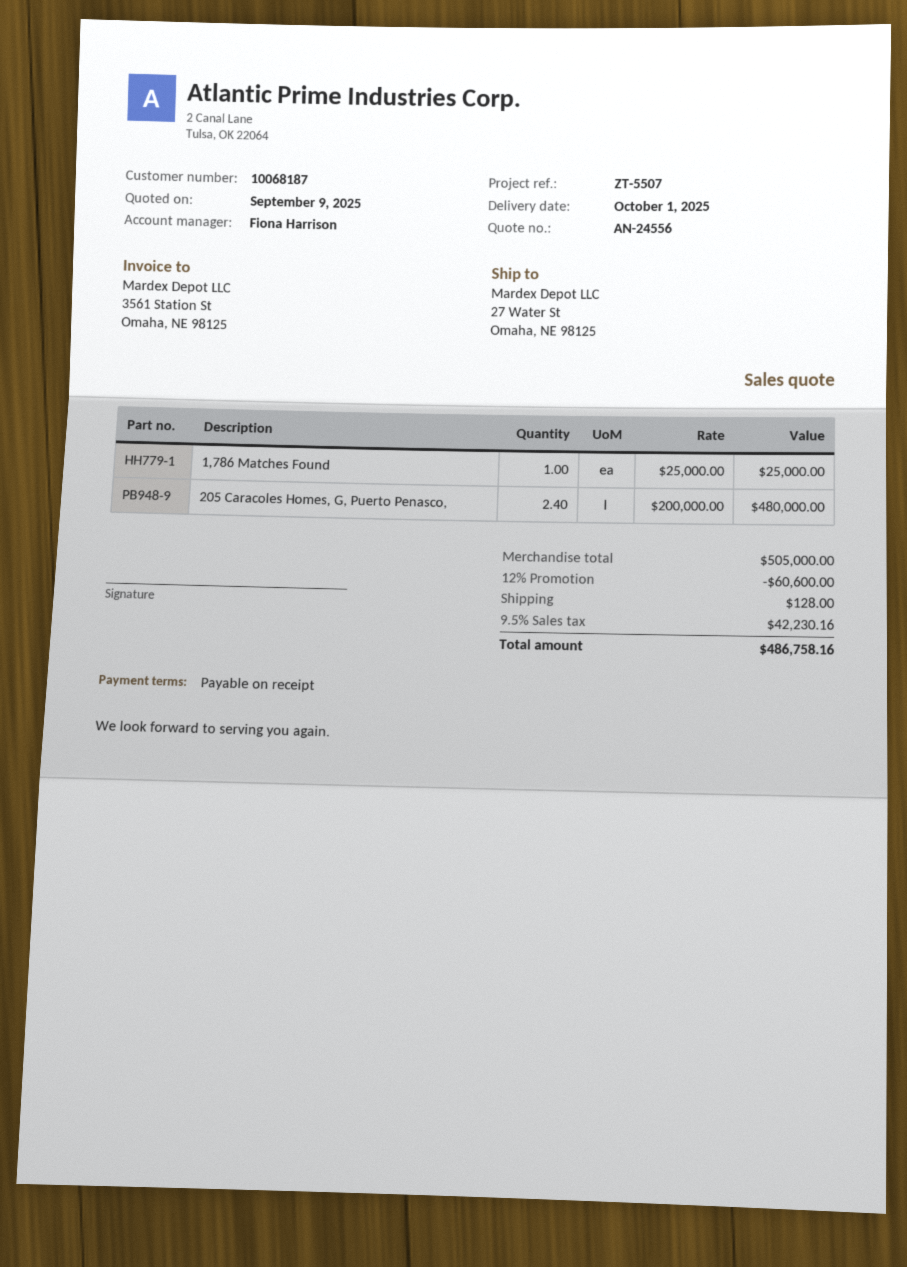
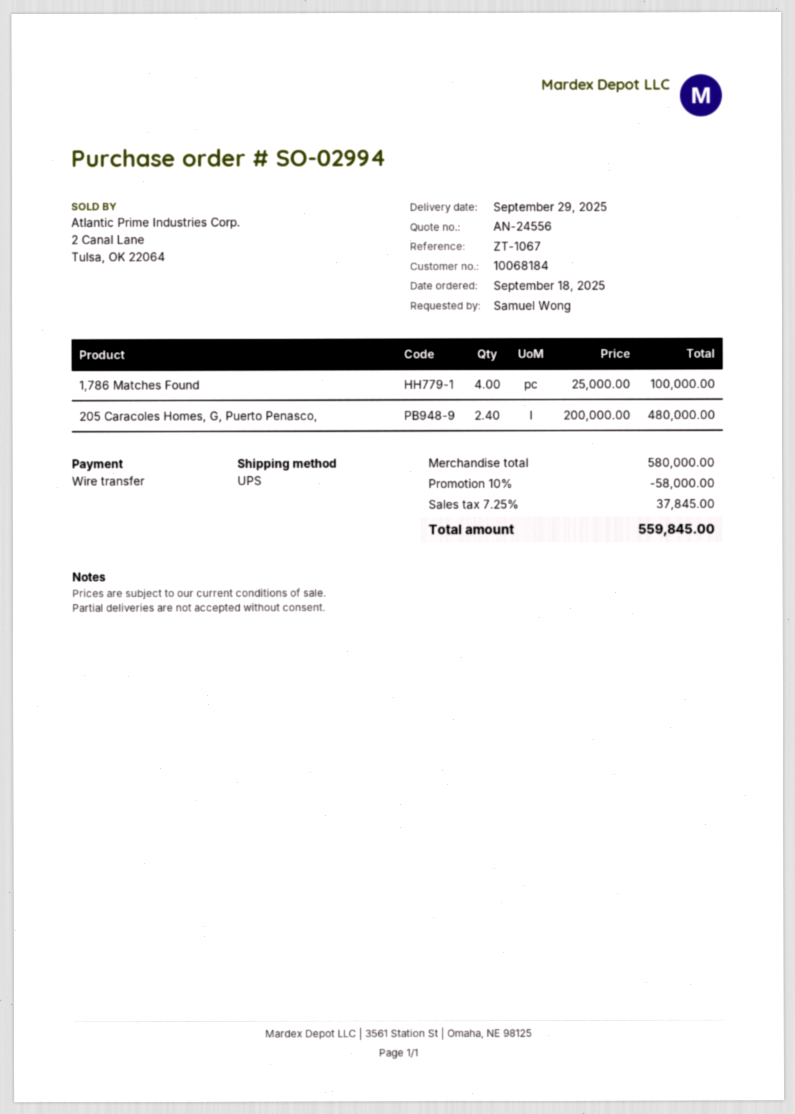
delivery date: 2025-10-01 -> 2025-09-29
customer number: 10068187 -> 10068184
reference: ZT-5507 -> ZT-1067
1,786 Matches Found: 1 x 25000.00 = 25000.00 -> 4 x 25000.00 = 100000.00
subtotal: 505000.00 -> 580000.00
discount: 12% = 60600.00 -> 10% = 58000.00
shipping: 128.00 -> none
tax: 9.5% = 42230.16 -> 7.25% = 37845.00
total: 486758.16 -> 559845.00

